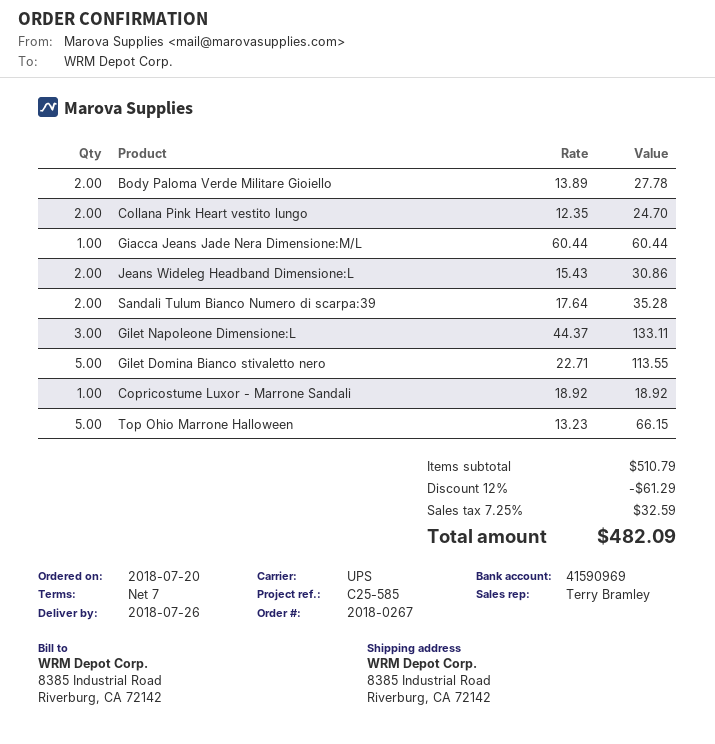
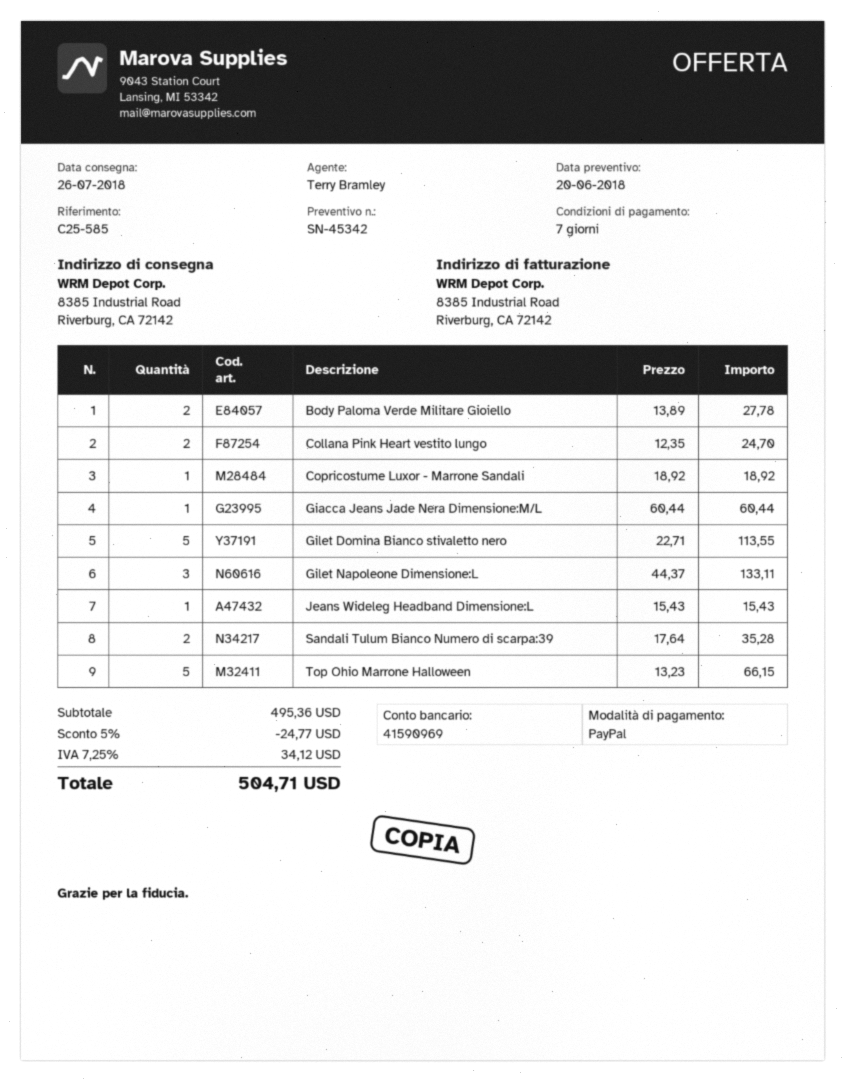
Jeans Wideleg Headband Dimensione:L: 2 x 15.43 = 30.86 -> 1 x 15.43 = 15.43
subtotal: 510.79 -> 495.36
discount: 12% = 61.29 -> 5% = 24.77
tax: 7.25% = 32.59 -> 7.25% = 34.12
total: 482.09 -> 504.71

